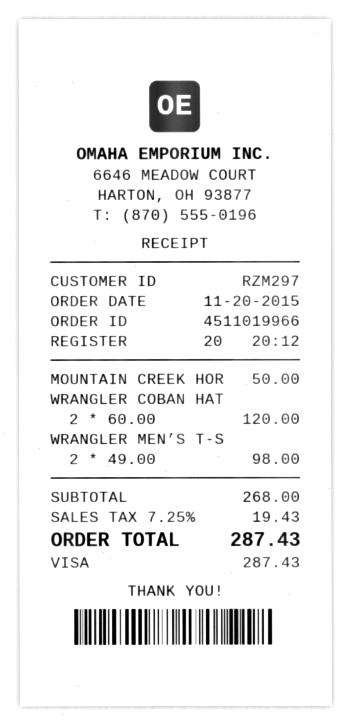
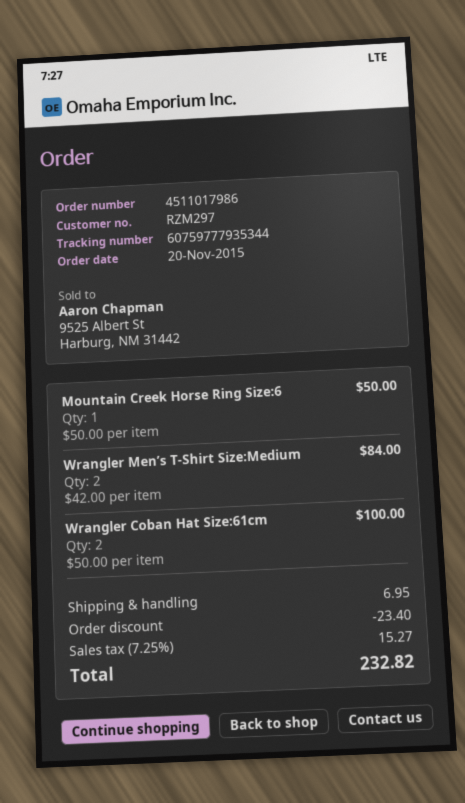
order number: 4511019966 -> 4511017986
WRANGLER COBAN HAT: 2 x 60.00 = 120.00 -> 2 x 50.00 = 100.00
WRANGLER MEN’S T-S: 2 x 49.00 = 98.00 -> 2 x 42.00 = 84.00
discount: none -> 23.40
shipping: none -> 6.95
tax: 7.25% = 19.43 -> 7.25% = 15.27
total: 287.43 -> 232.82

